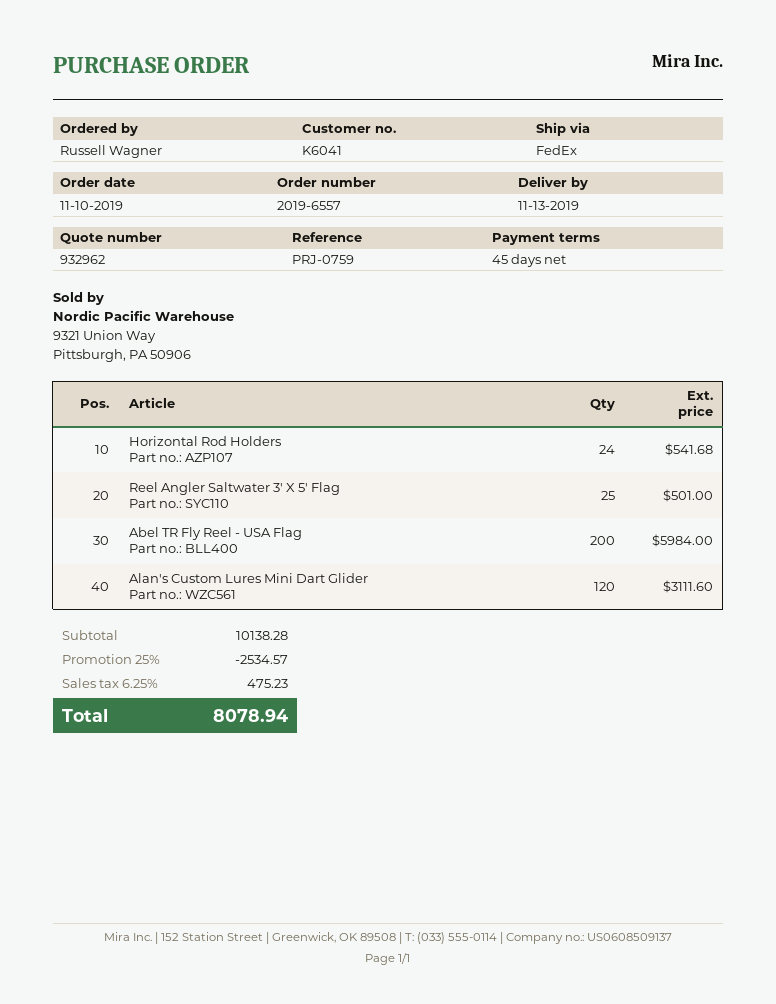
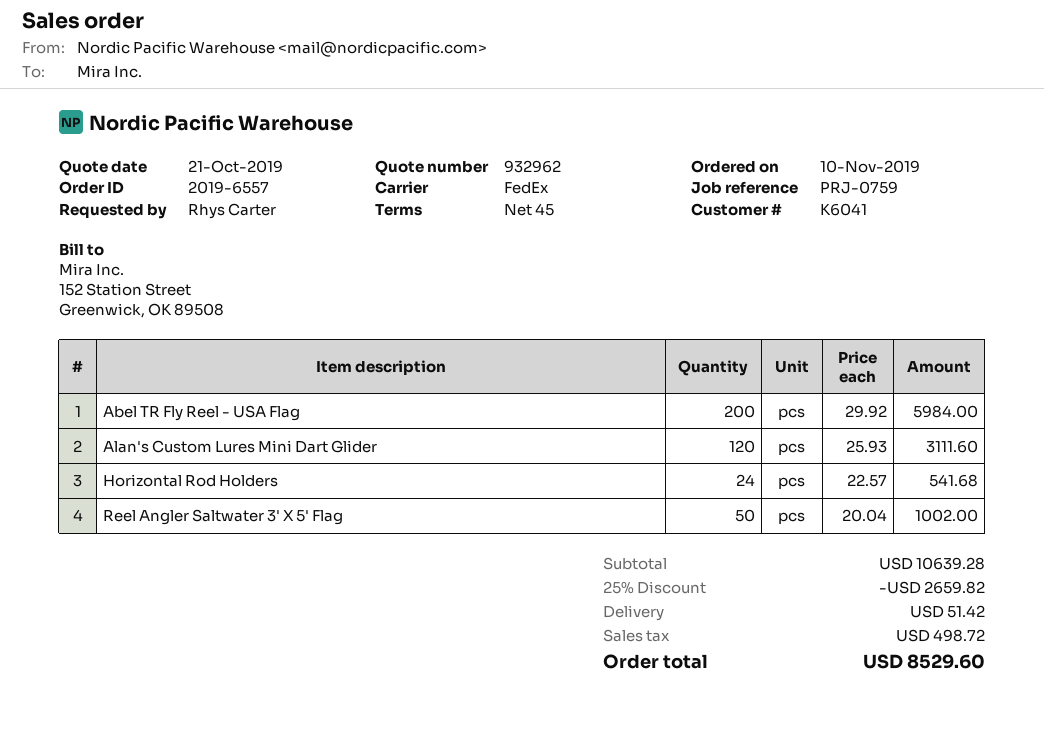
ordered by: Russell Wagner -> Rhys Carter
Reel Angler Saltwater 3' X 5' Flag: 25 for 501.00 -> 50 for 1002.00
subtotal: 10138.28 -> 10639.28
discount: 25% = 2534.57 -> 25% = 2659.82
shipping: none -> 51.42
tax: 475.23 -> 498.72
total: 8078.94 -> 8529.60

